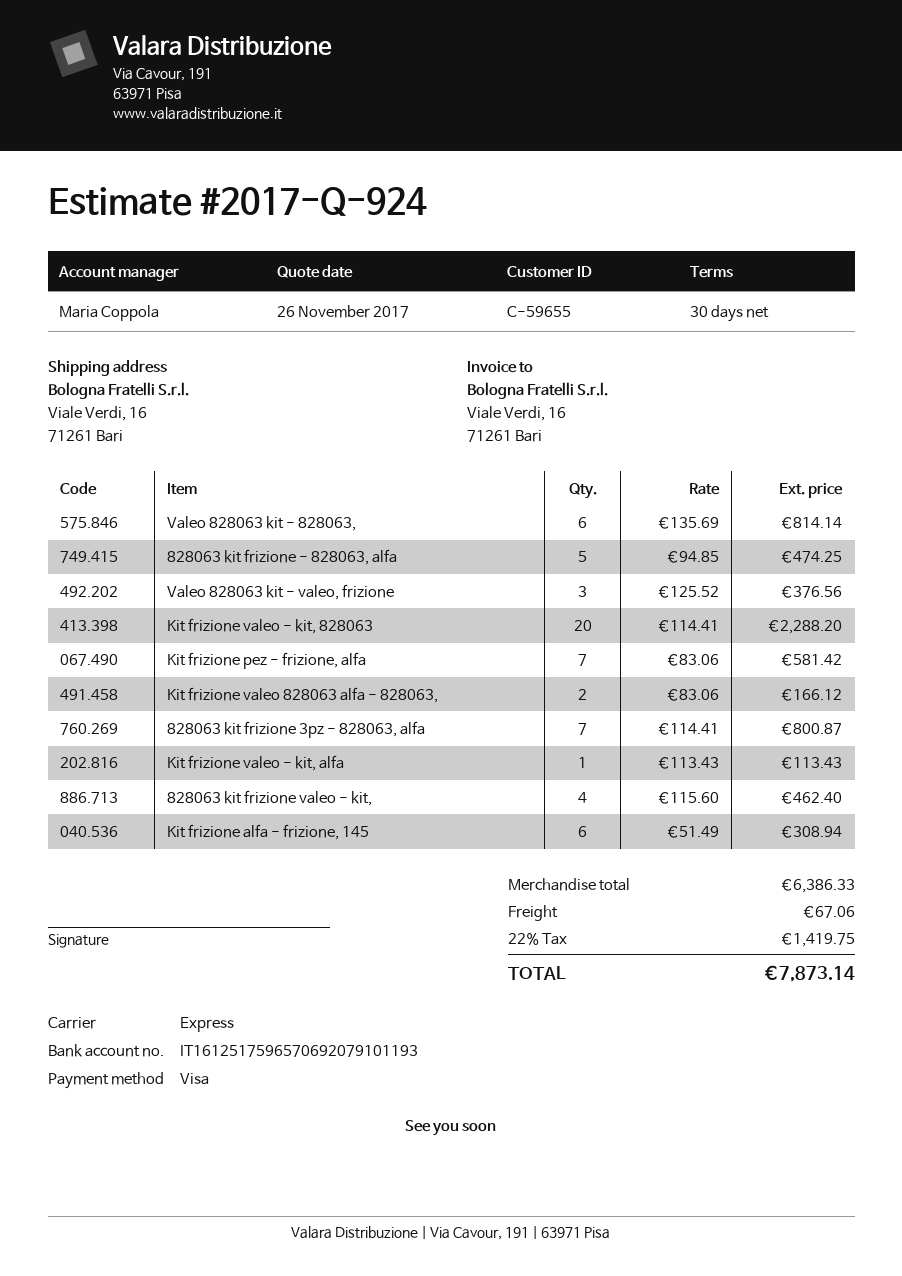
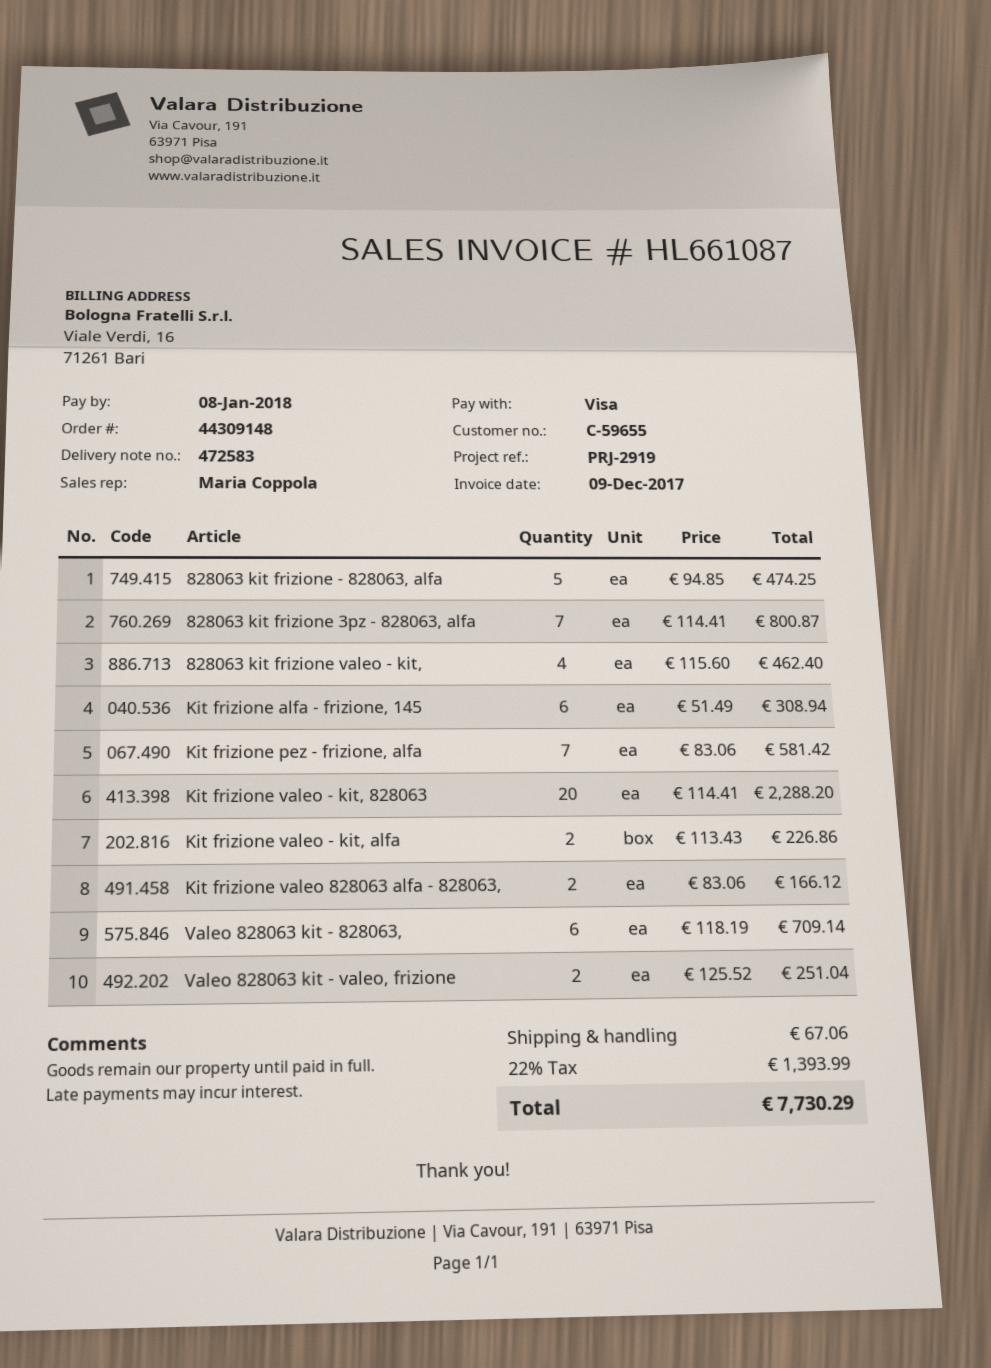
Valeo 828063 kit - 828063,: 6 x 135.69 = 814.14 -> 6 x 118.19 = 709.14
Valeo 828063 kit - valeo, frizione: 3 x 125.52 = 376.56 -> 2 x 125.52 = 251.04
Kit frizione valeo - kit, alfa: 1 x 113.43 = 113.43 -> 2 x 113.43 = 226.86
tax: 22% = 1419.75 -> 22% = 1393.99
total: 7873.14 -> 7730.29

